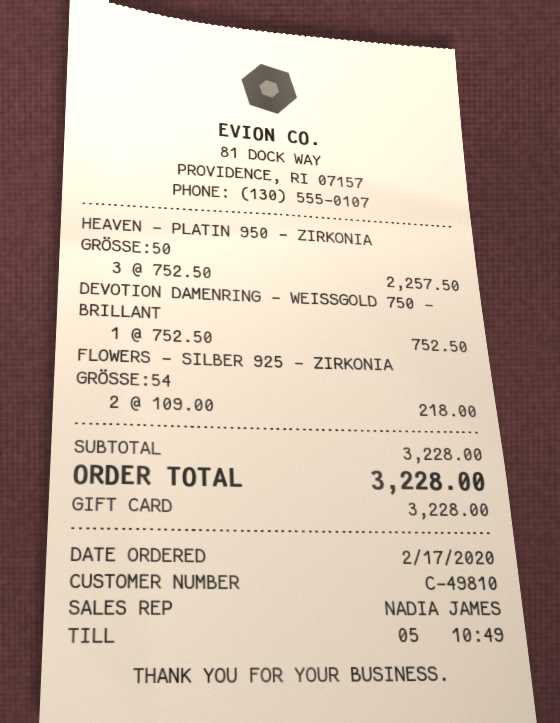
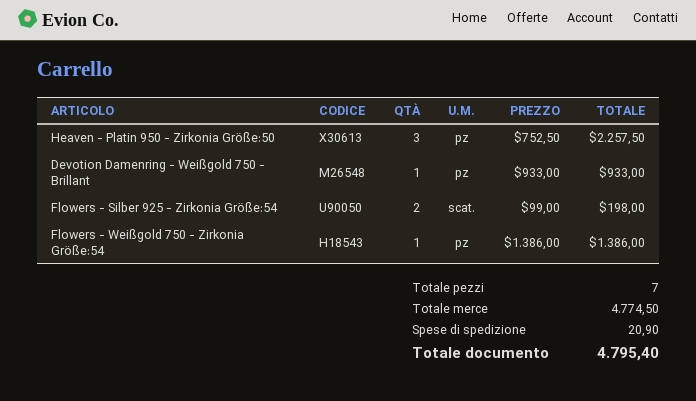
DEVOTION DAMENRING - WEISSGOLD 750 - BRILLANT: 1 x 752.50 = 752.50 -> 1 x 933.00 = 933.00
FLOWERS - SILBER 925 - ZIRKONIA GRÖSSE:54: 2 x 109.00 = 218.00 -> 2 x 99.00 = 198.00
Flowers - Weißgold 750 - Zirkonia Größe:54: none -> 1 x 1386.00 = 1386.00
subtotal: 3228.00 -> 4774.50
shipping: none -> 20.90
total: 3228.00 -> 4795.40

